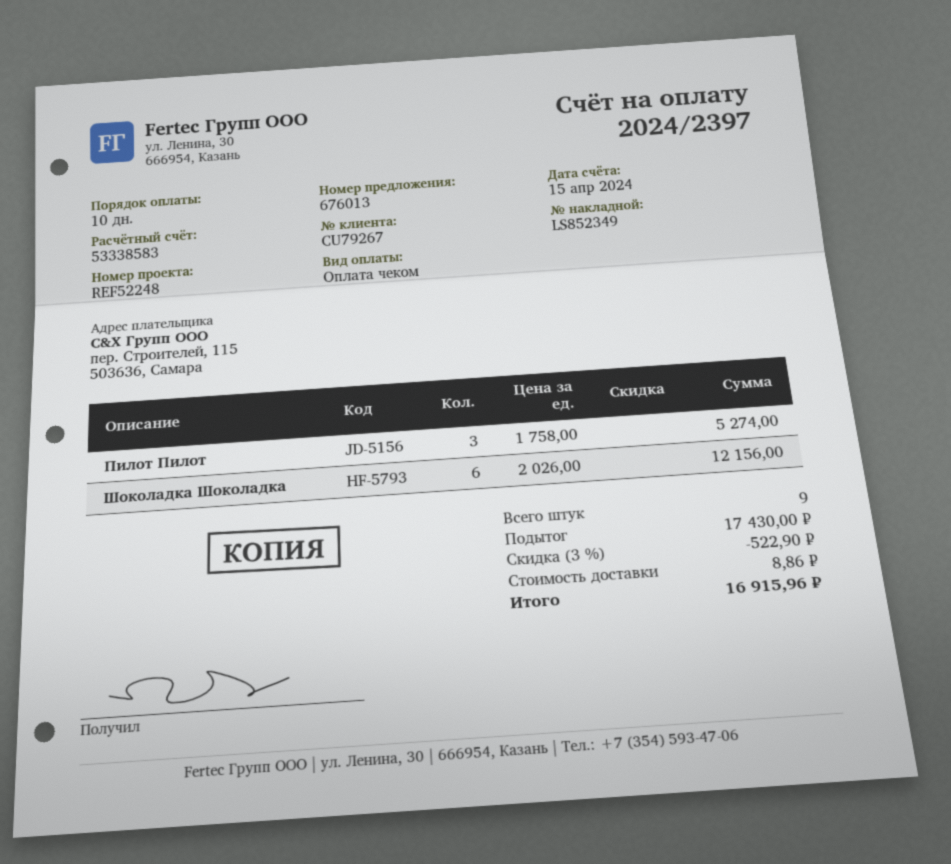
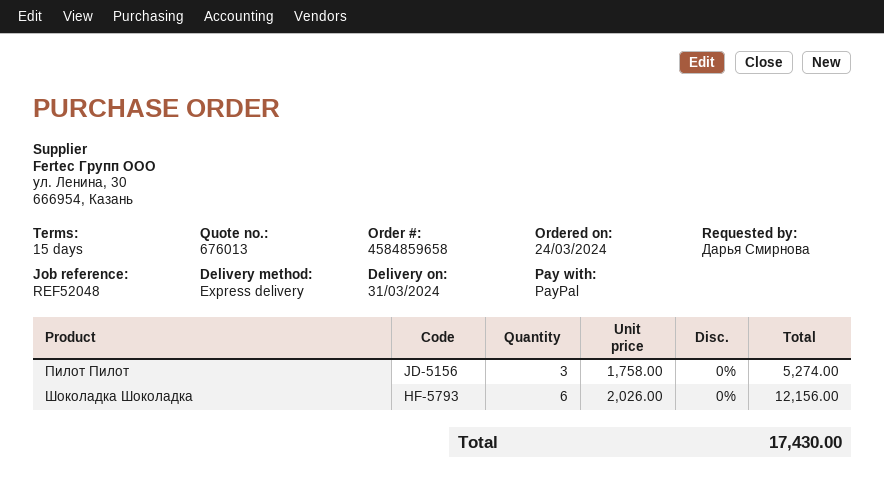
payment terms: 10 days -> 15 days
reference: REF52248 -> REF52048
payment method: cheque -> PayPal
discount: 3% = 522.90 -> none
shipping: 8.86 -> none
total: 16915.96 -> 17430.00

